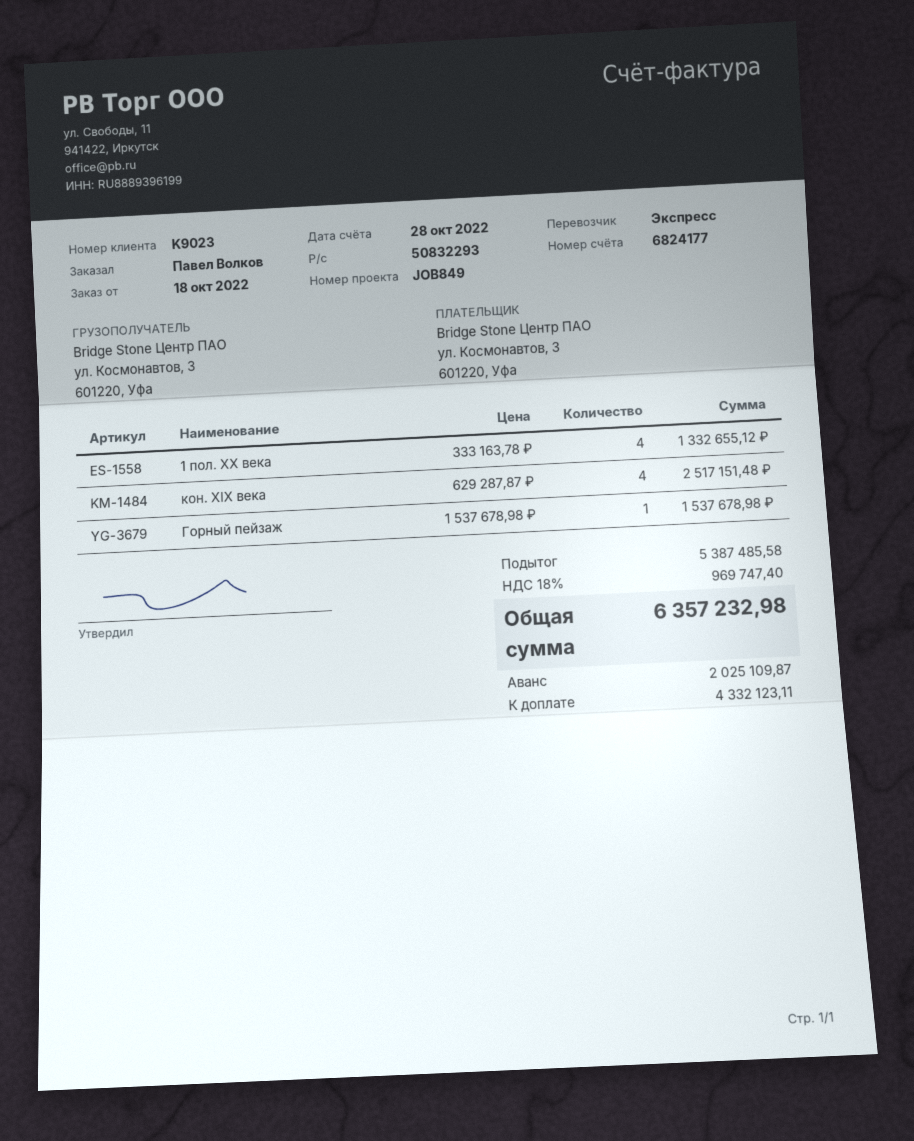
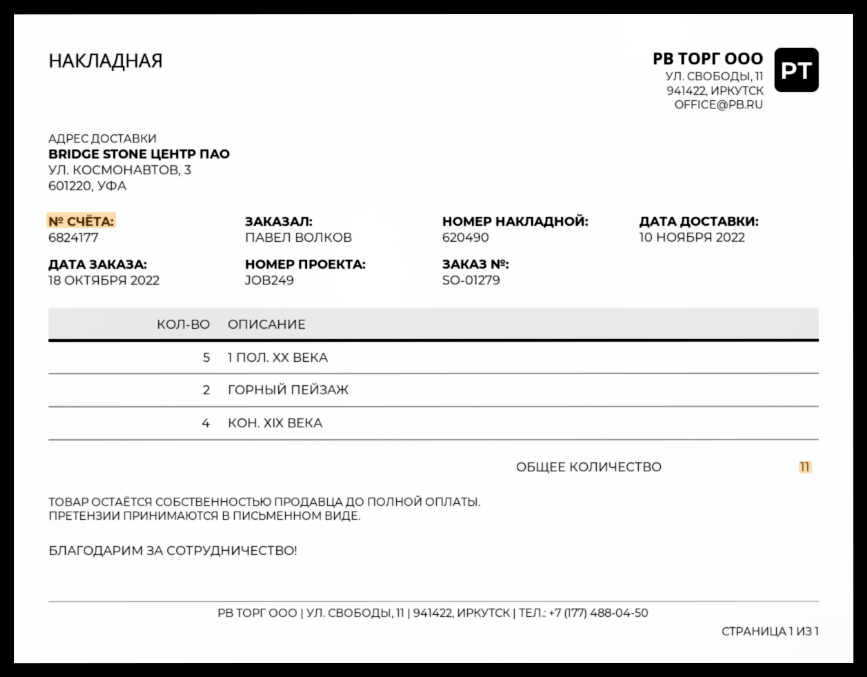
reference: JOB849 -> JOB249
1 пол. XX века: 4 -> 5
Горный пейзаж: 1 -> 2

